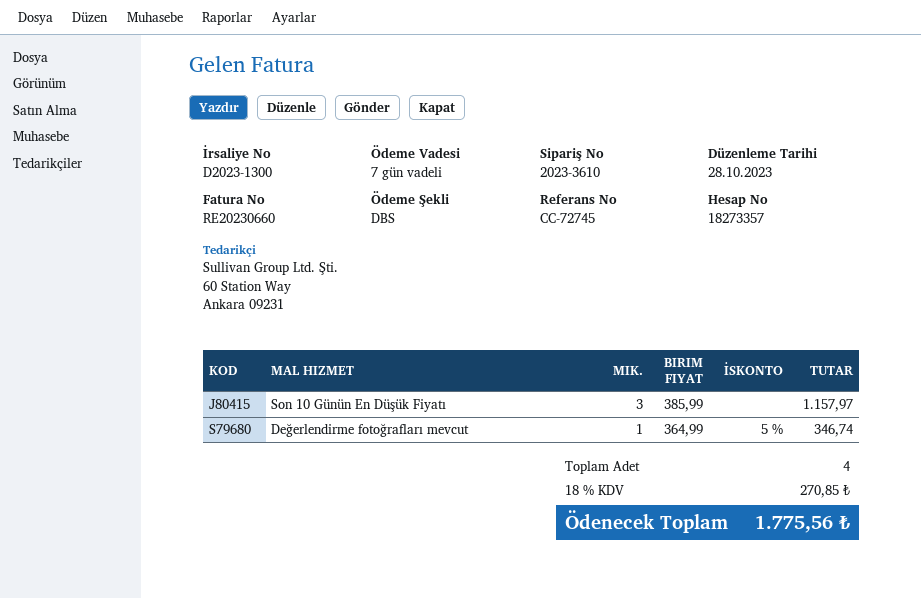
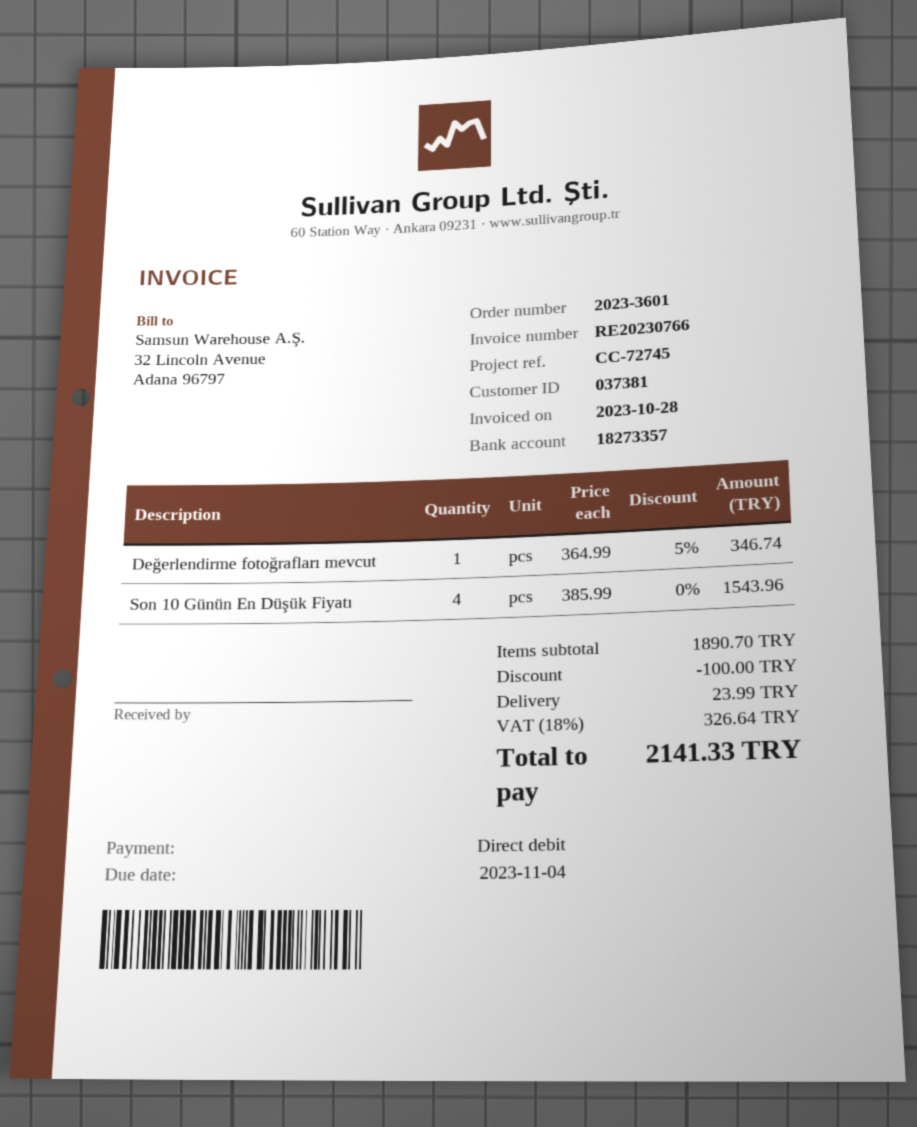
order number: 2023-3610 -> 2023-3601
invoice number: RE20230660 -> RE20230766
Son 10 Günün En Düşük Fiyatı: 3 x 385.99 = 1157.97 -> 4 x 385.99 = 1543.96
discount: none -> 100.00
shipping: none -> 23.99
tax: 18% = 270.85 -> 18% = 326.64
total: 1775.56 -> 2141.33

